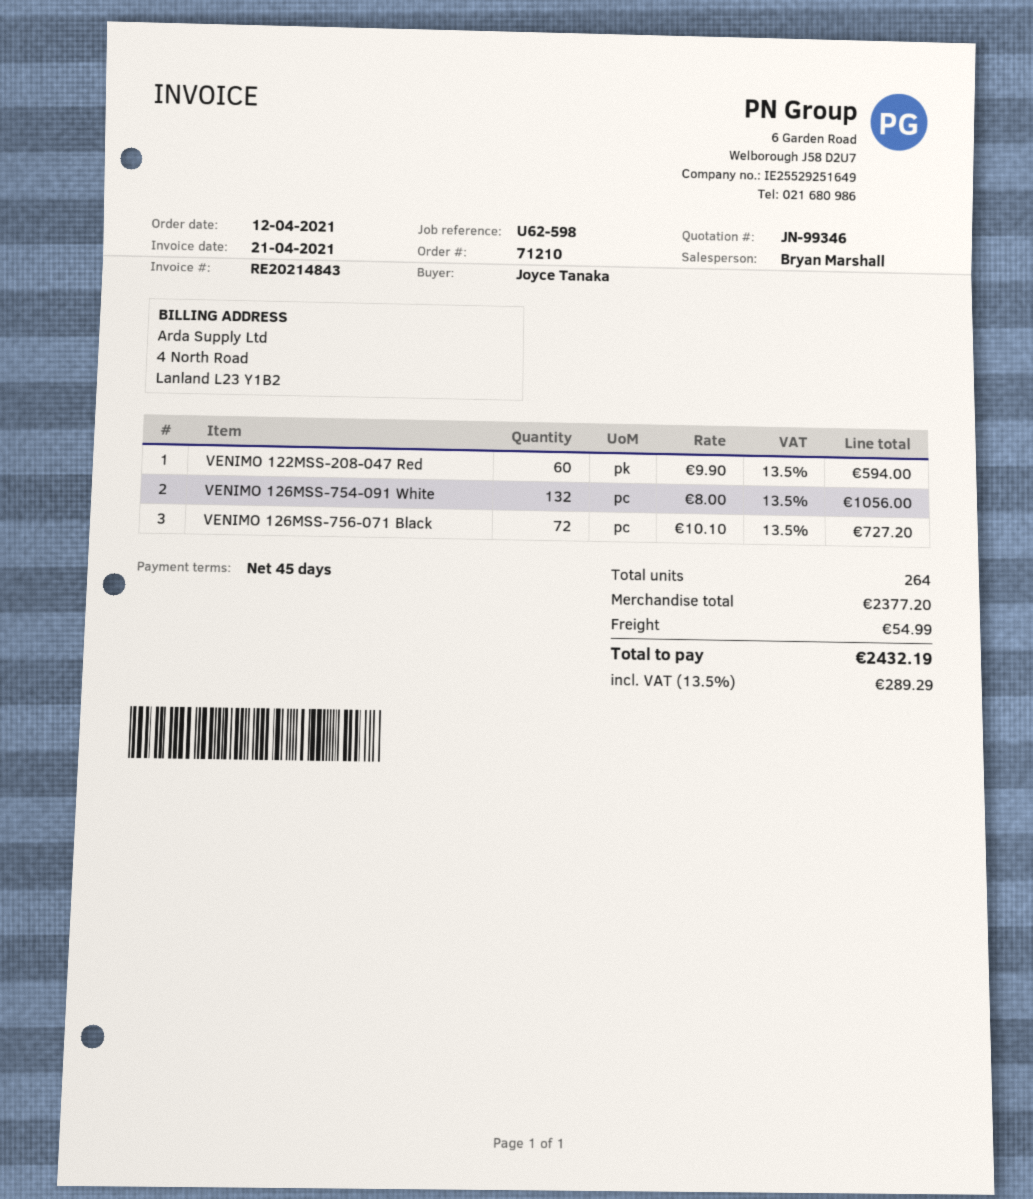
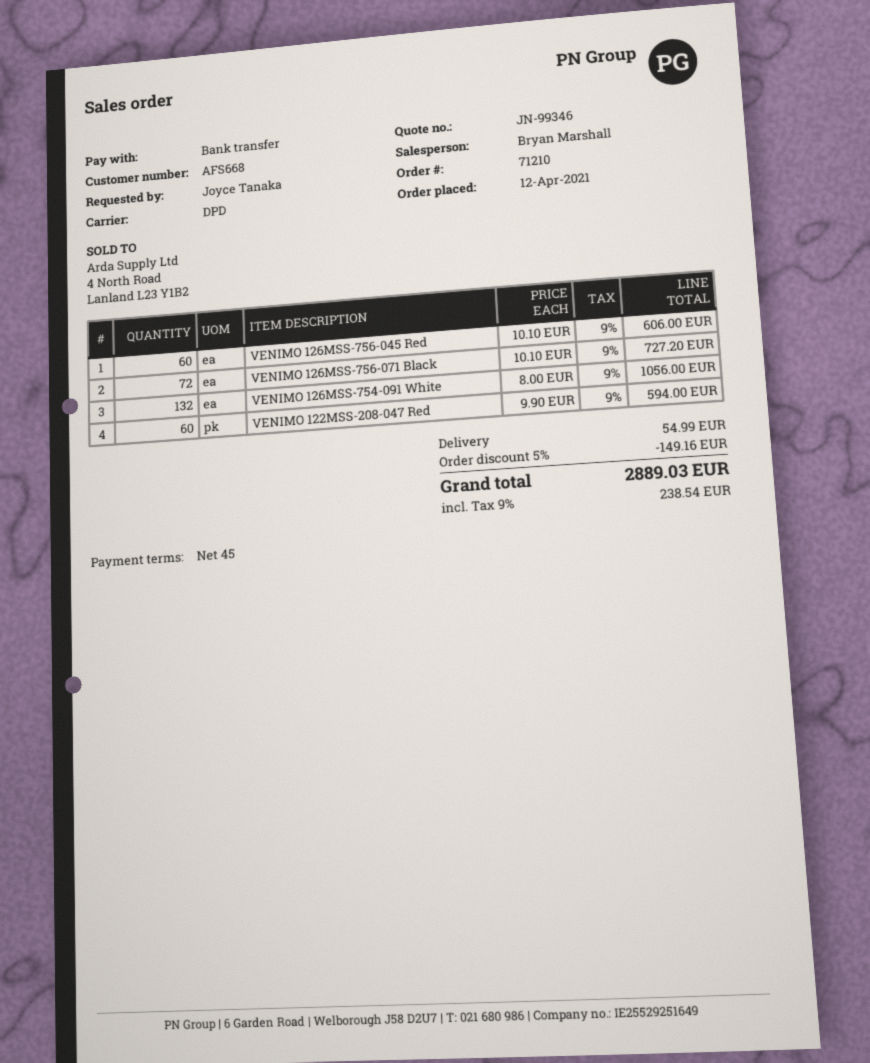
VENIMO 126MSS-756-045 Red: none -> 60 x 10.10 = 606.00
discount: none -> 5% = 149.16
tax: 13.5% = 289.29 -> 9% = 238.54
total: 2432.19 -> 2889.03

